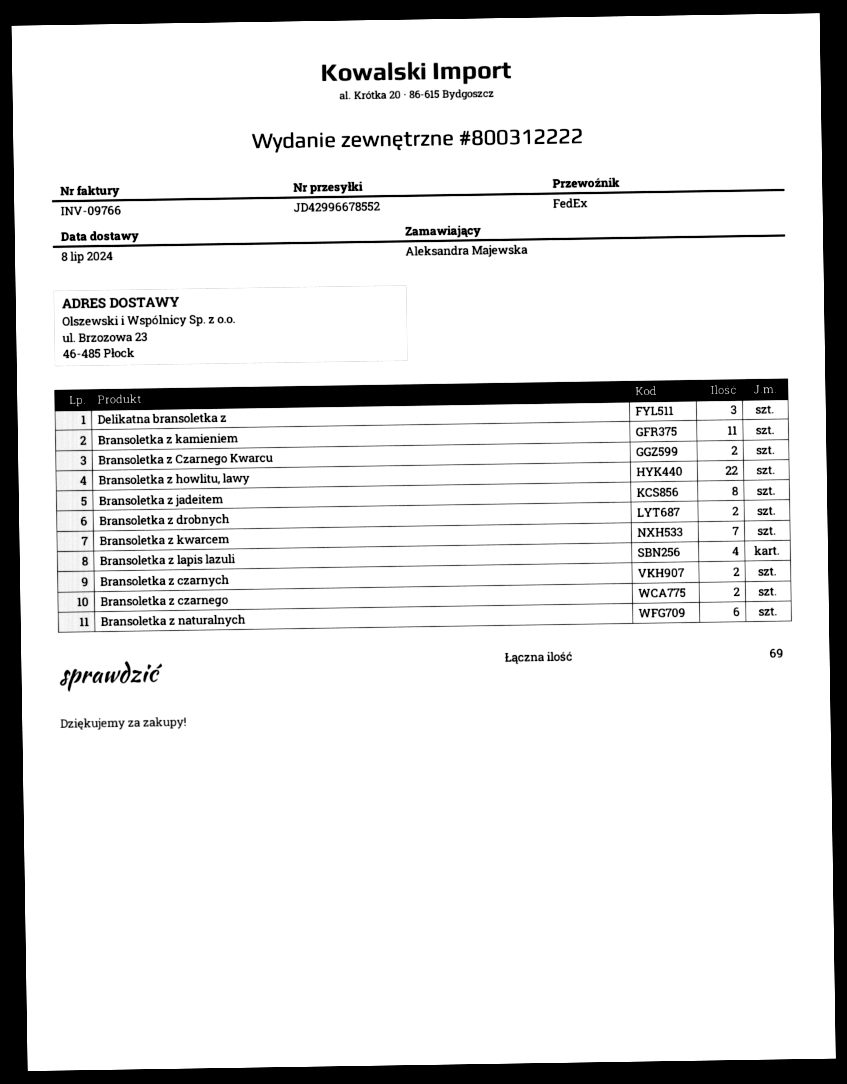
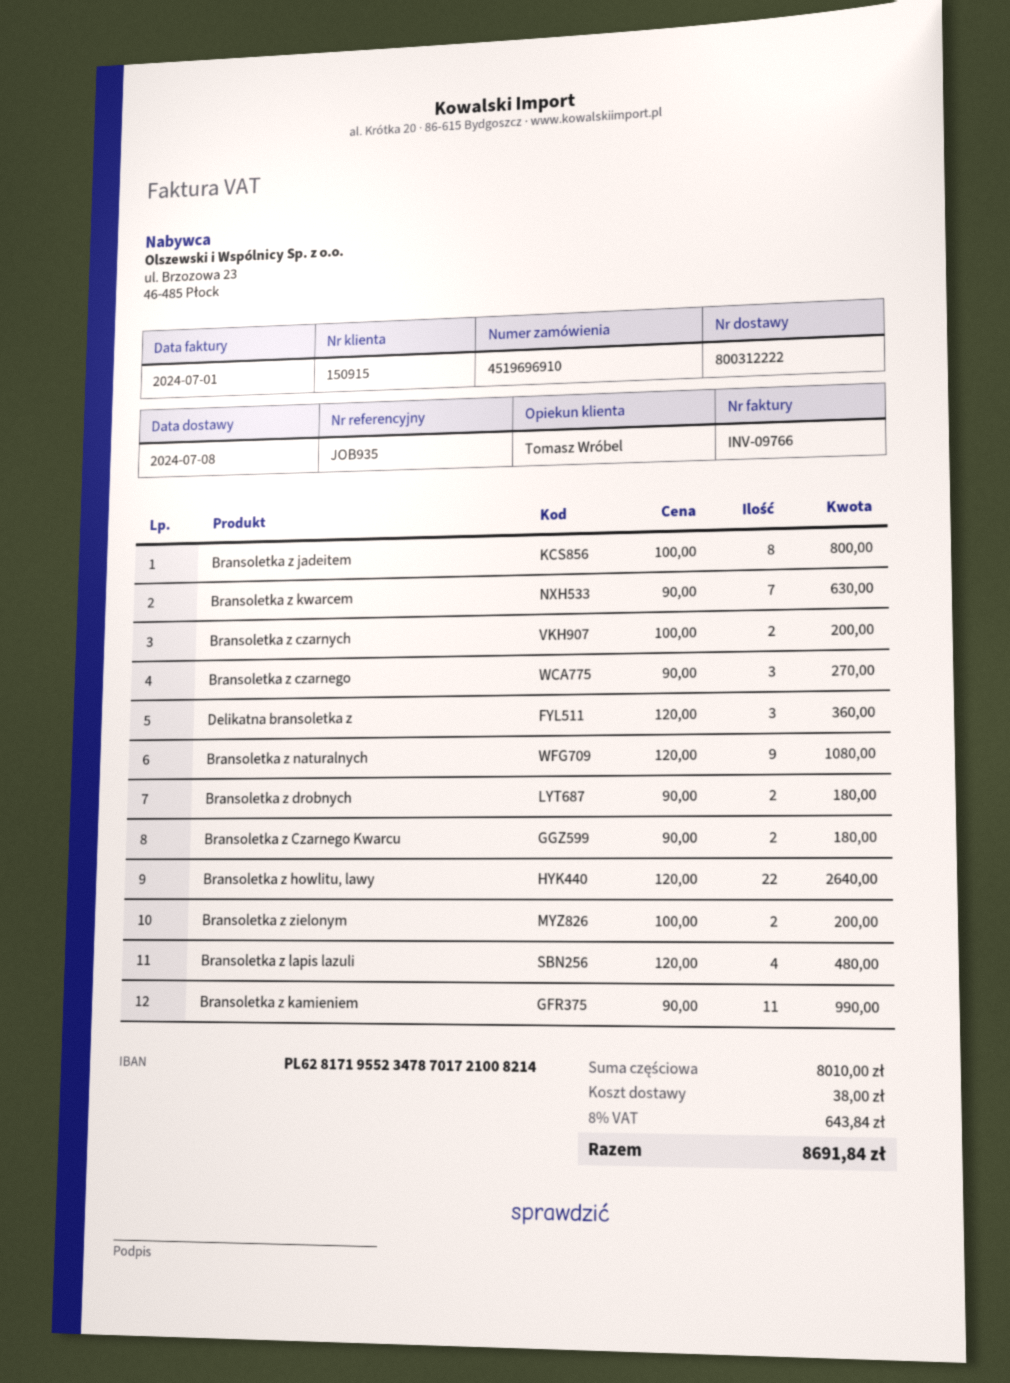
Bransoletka z czarnego: 2 -> 3
Bransoletka z naturalnych: 6 -> 9
Bransoletka z zielonym: none -> 2

